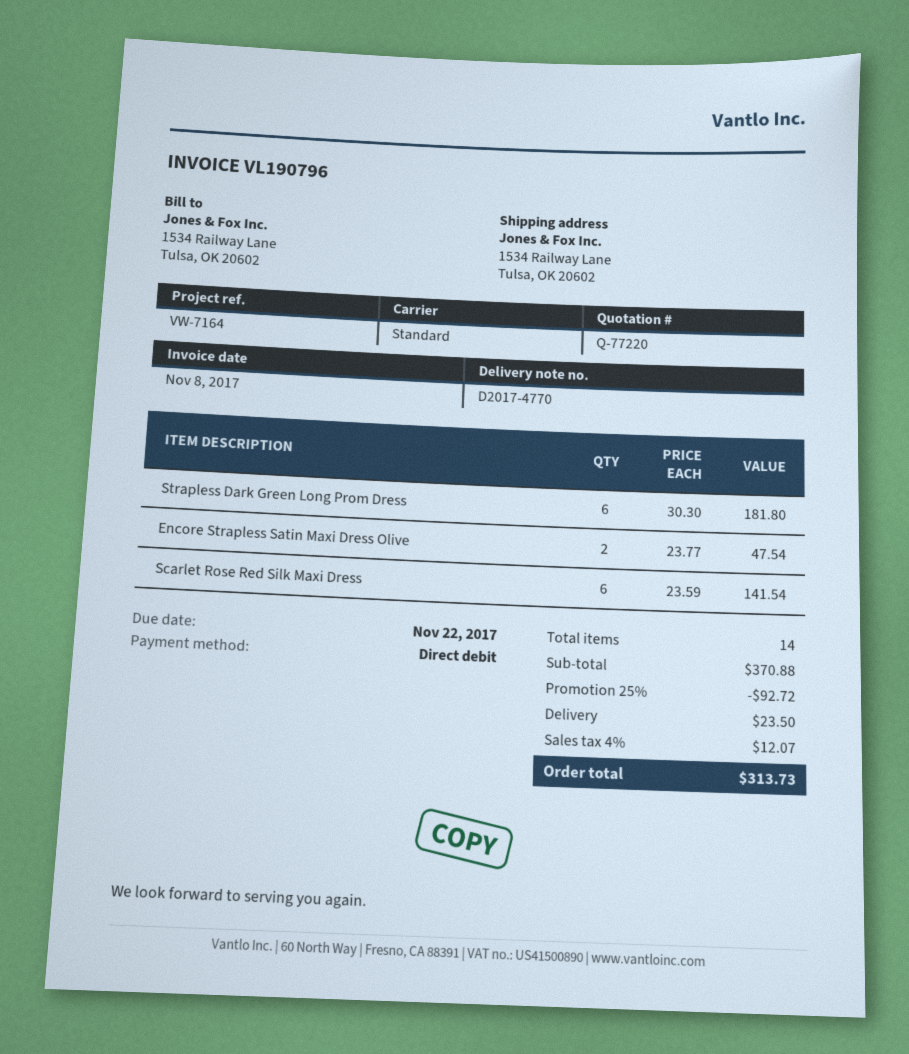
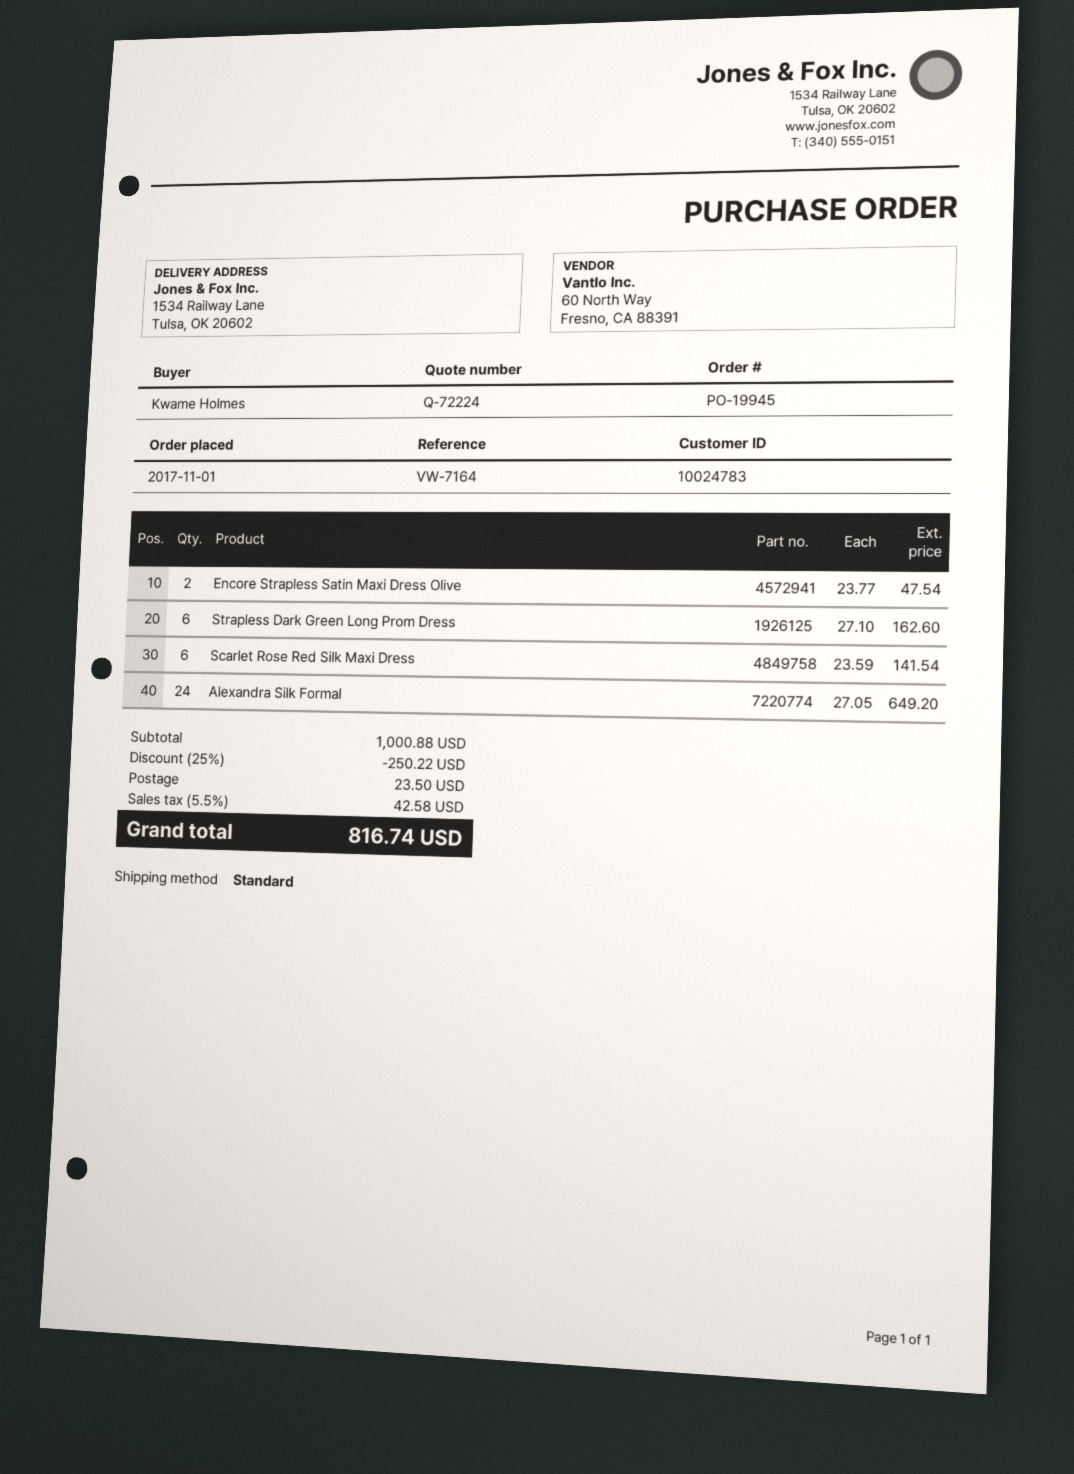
quote number: Q-77220 -> Q-72224
Strapless Dark Green Long Prom Dress: 6 x 30.30 = 181.80 -> 6 x 27.10 = 162.60
Alexandra Silk Formal: none -> 24 x 27.05 = 649.20
subtotal: 370.88 -> 1000.88
discount: 25% = 92.72 -> 25% = 250.22
tax: 4% = 12.07 -> 5.5% = 42.58
total: 313.73 -> 816.74

